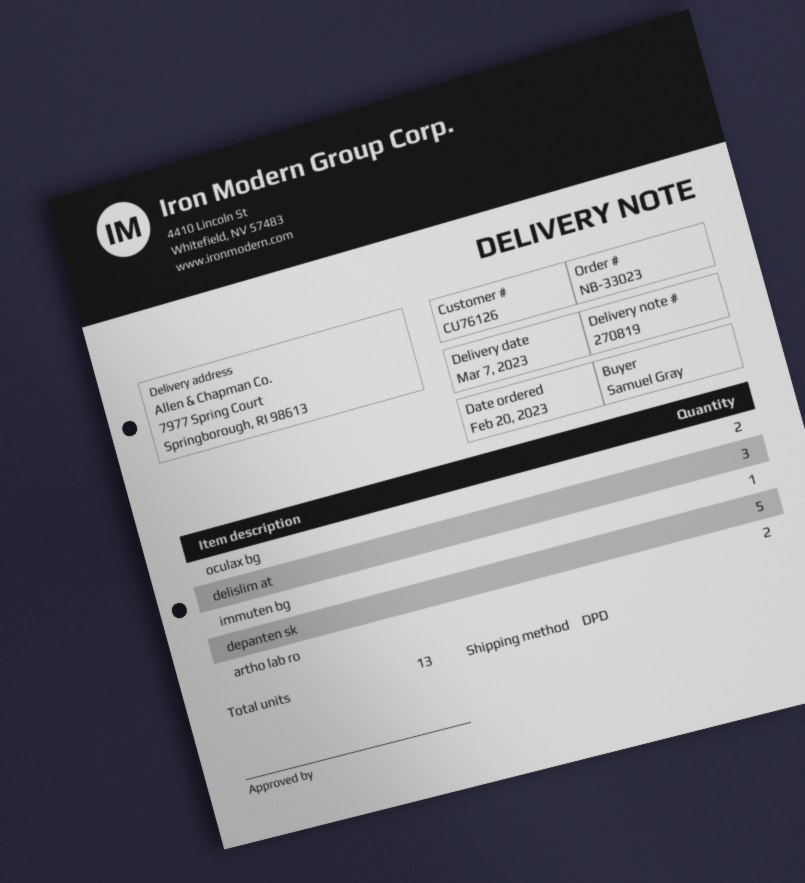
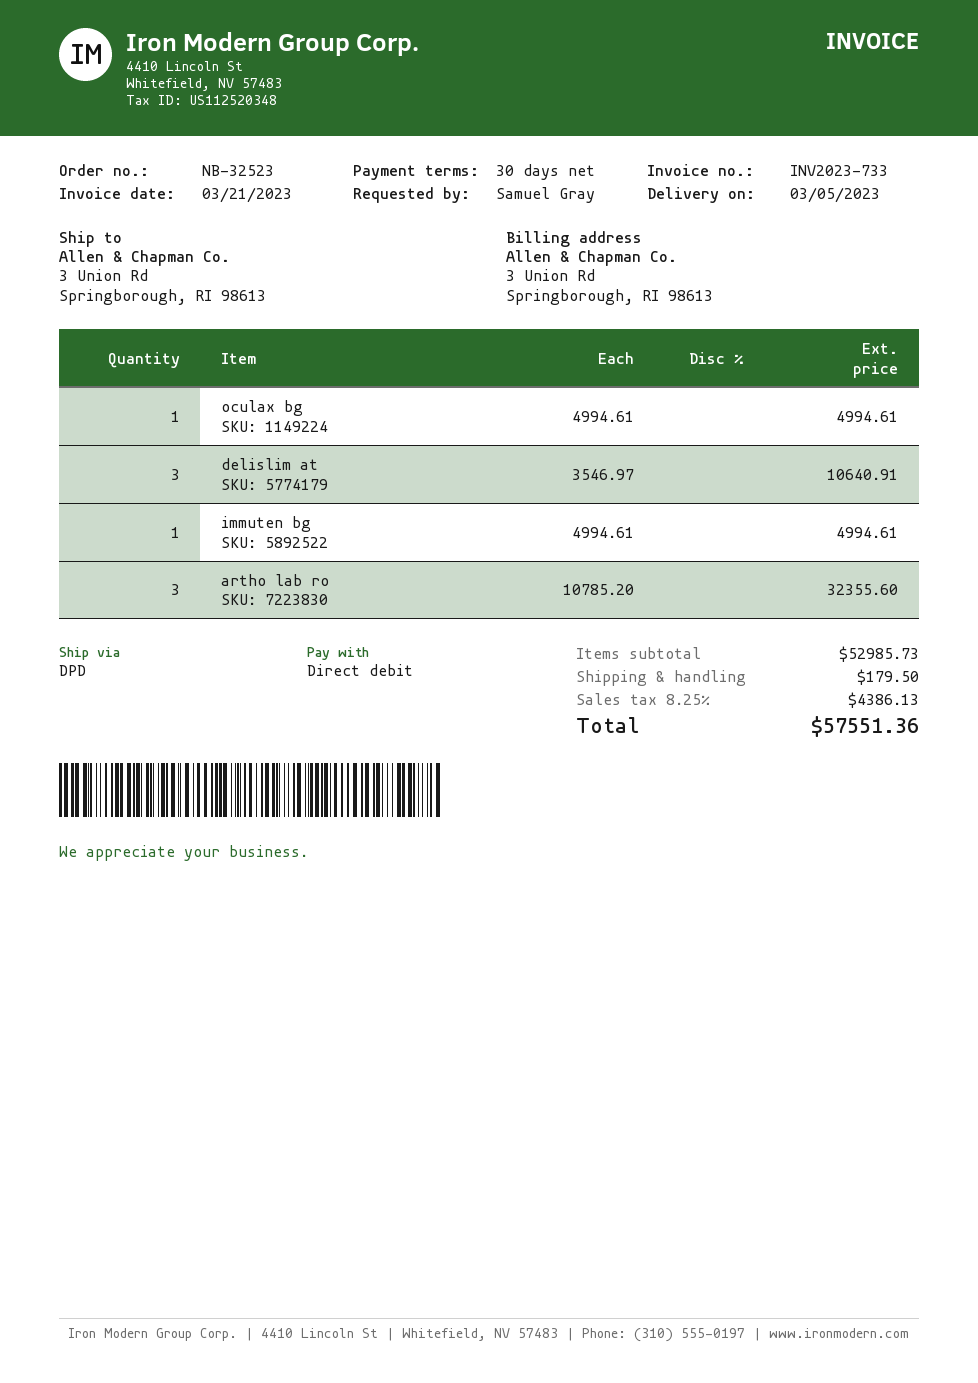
order number: NB-33023 -> NB-32523
delivery date: 2023-03-07 -> 2023-03-05
ship to: 7977 Spring Court, Springborough, RI 98613 -> 3 Union Rd, Springborough, RI 98613
oculax bg: 2 -> 1
depanten sk: 5 -> none
artho lab ro: 2 -> 3

